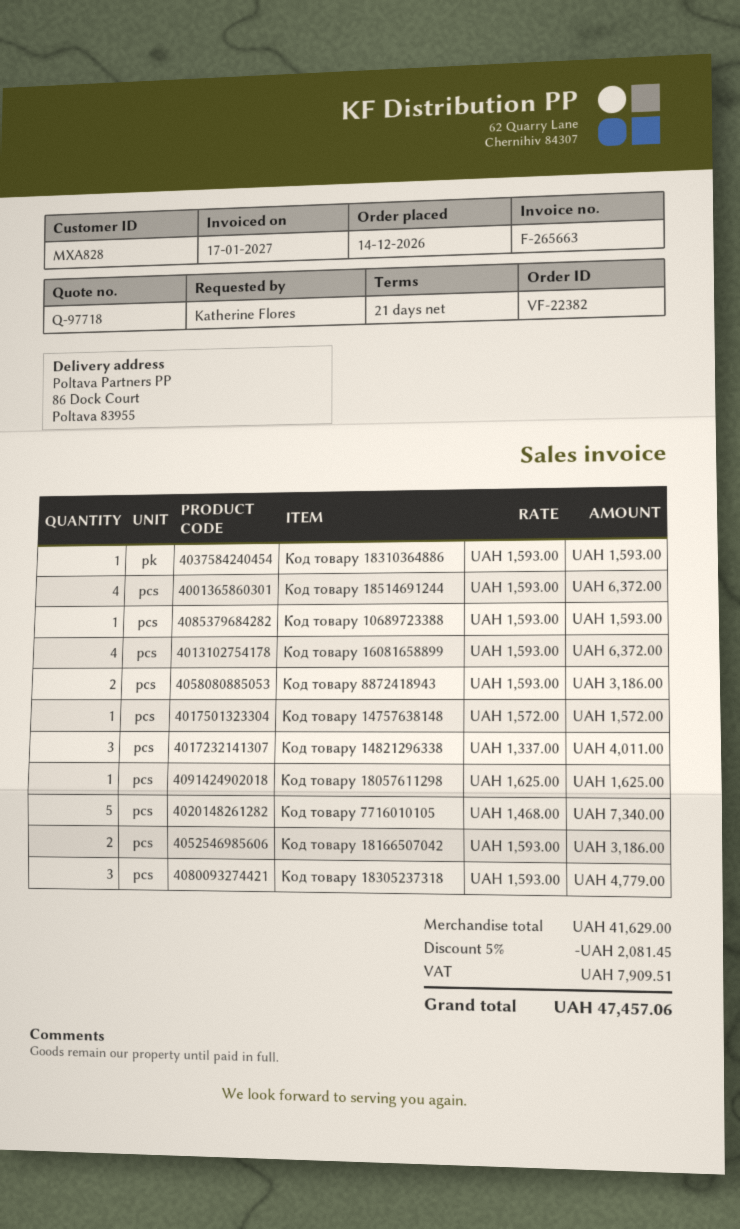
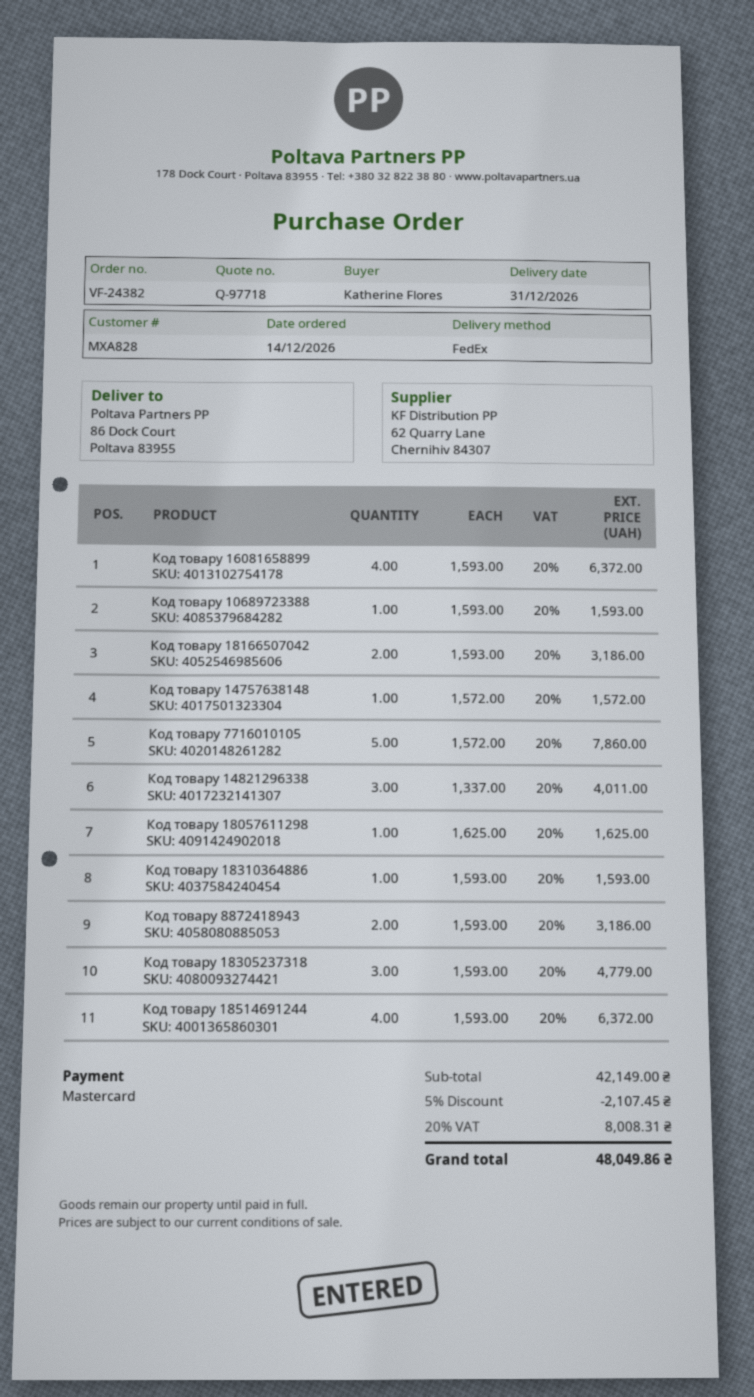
order number: VF-22382 -> VF-24382
Код товару 7716010105: 5 x 1468.00 = 7340.00 -> 5 x 1572.00 = 7860.00
subtotal: 41629.00 -> 42149.00
discount: 5% = 2081.45 -> 5% = 2107.45
tax: 7909.51 -> 8008.31
total: 47457.06 -> 48049.86

